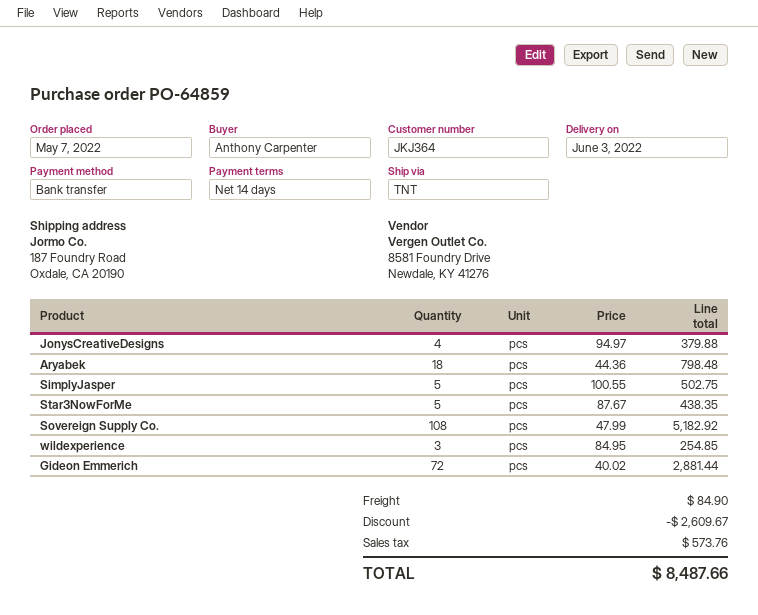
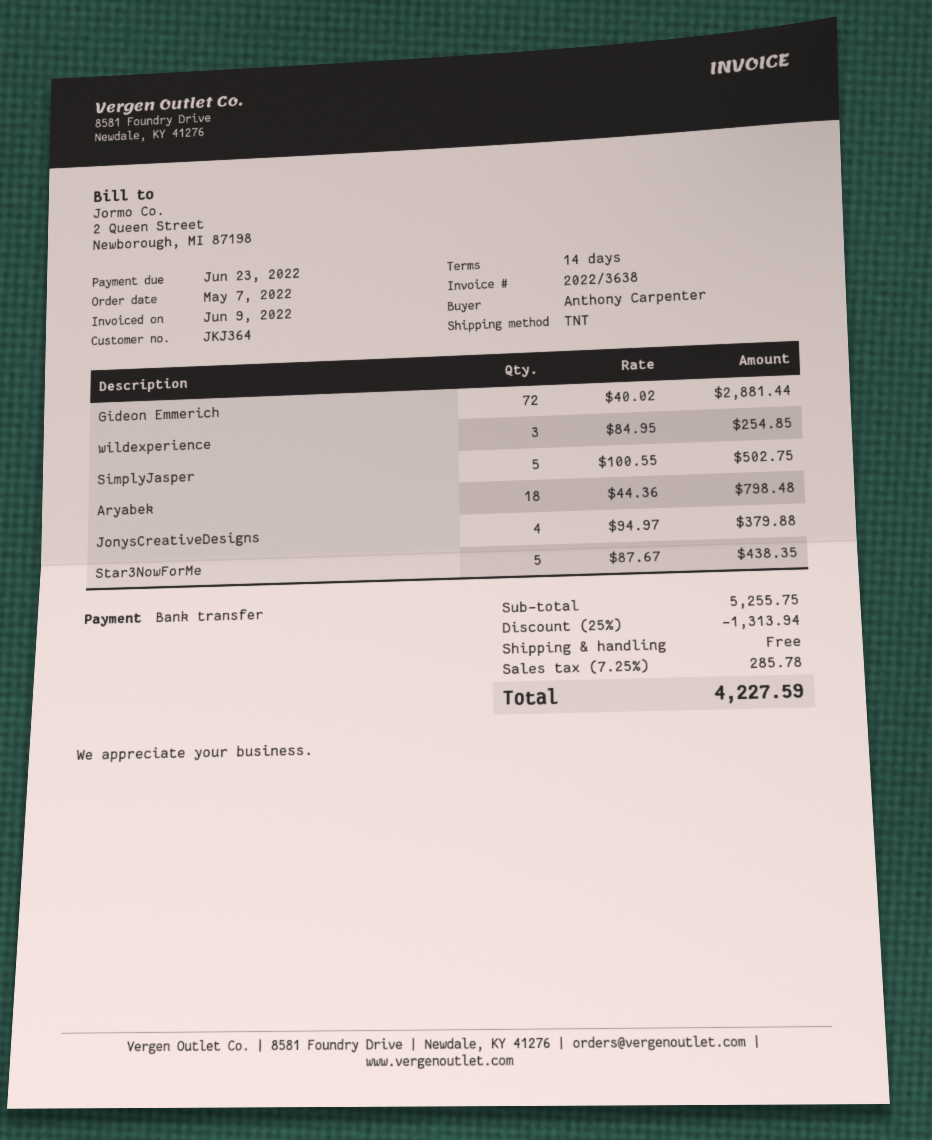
Sovereign Supply Co.: 108 x 47.99 = 5182.92 -> none
discount: 2609.67 -> 1313.94
shipping: 84.90 -> 0.00
tax: 573.76 -> 285.78
total: 8487.66 -> 4227.59

